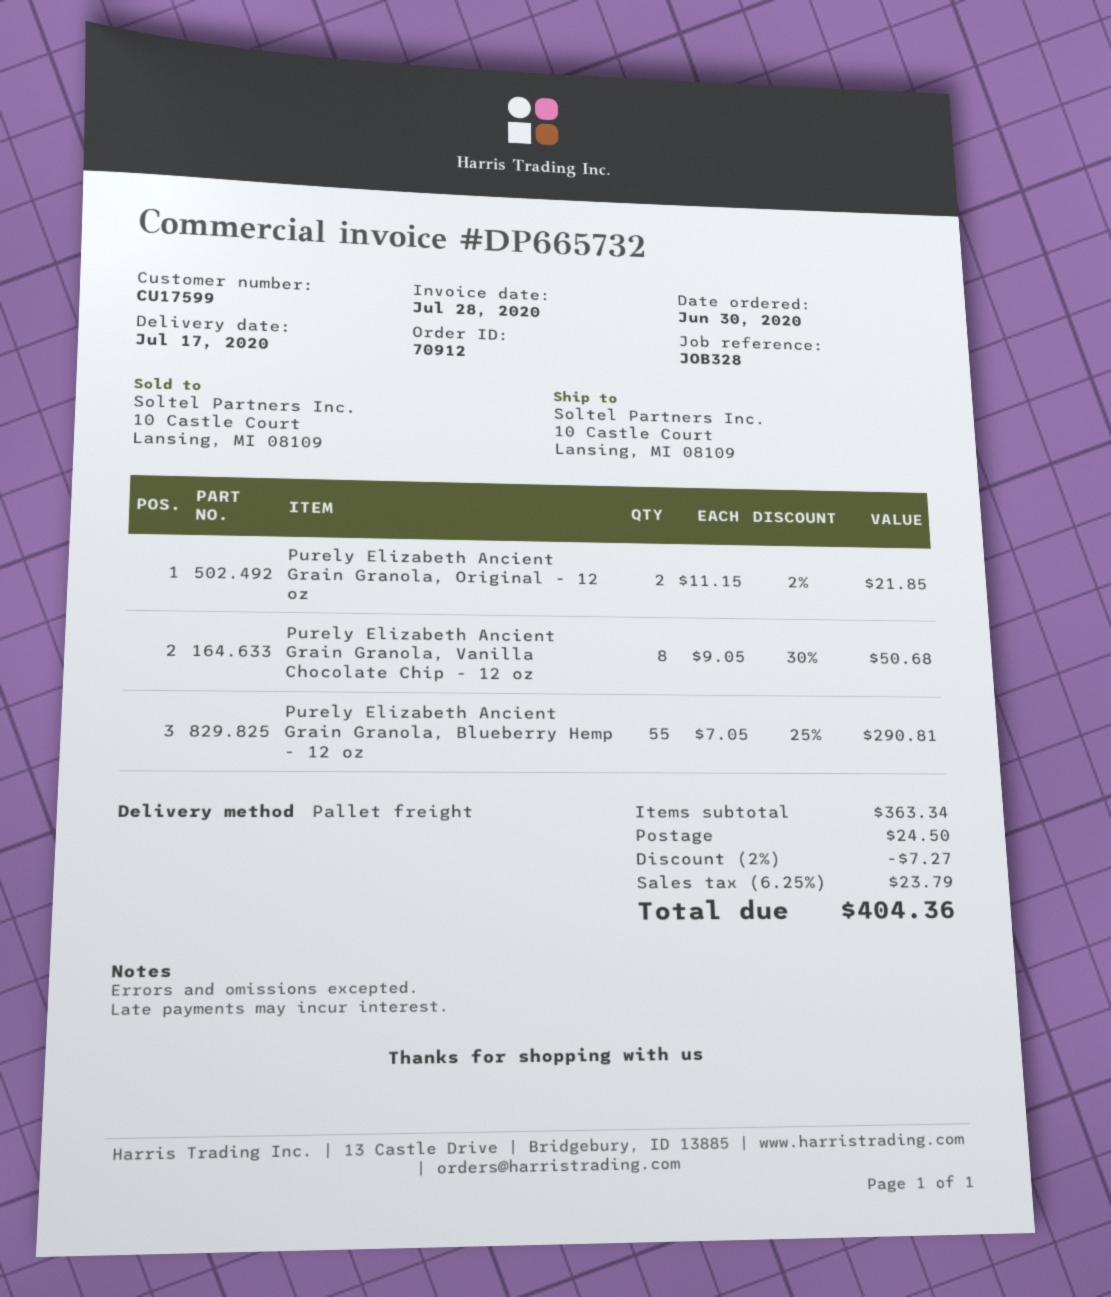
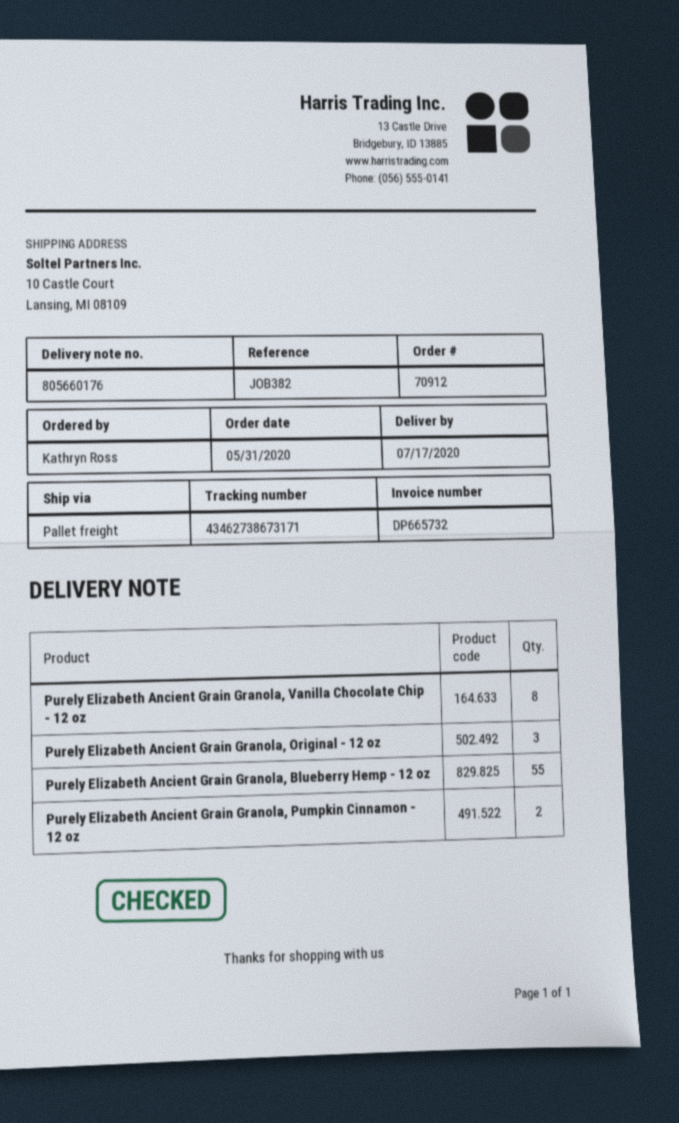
order date: 2020-06-30 -> 2020-05-31
reference: JOB328 -> JOB382
Purely Elizabeth Ancient Grain Granola, Original - 12 oz: 2 -> 3
Purely Elizabeth Ancient Grain Granola, Pumpkin Cinnamon - 12 oz: none -> 2

